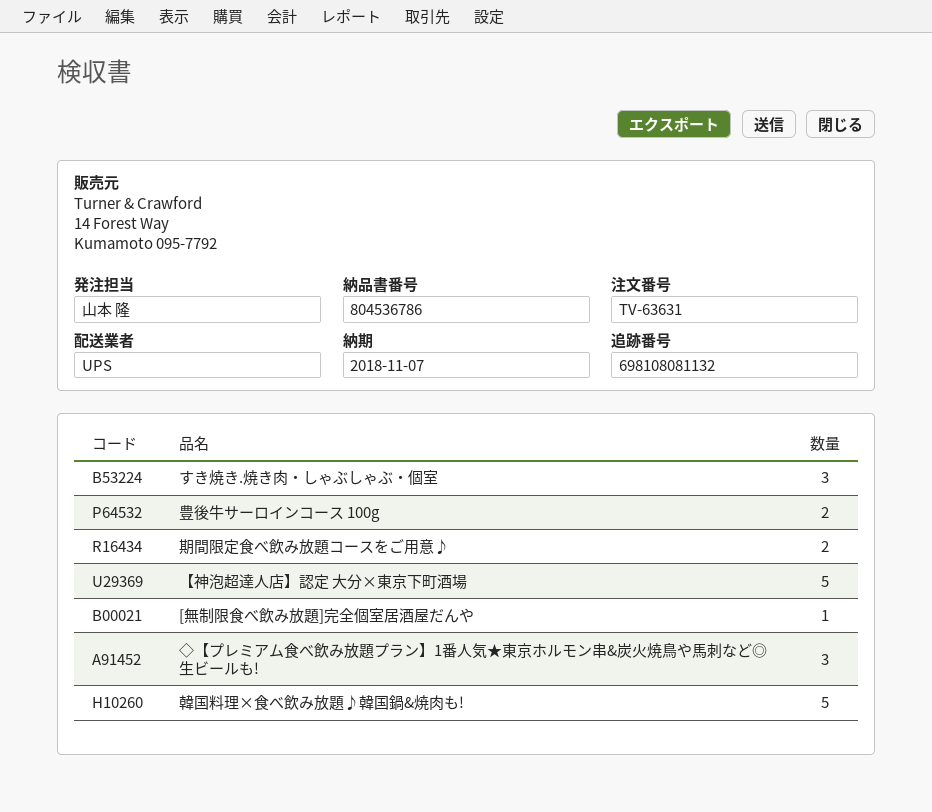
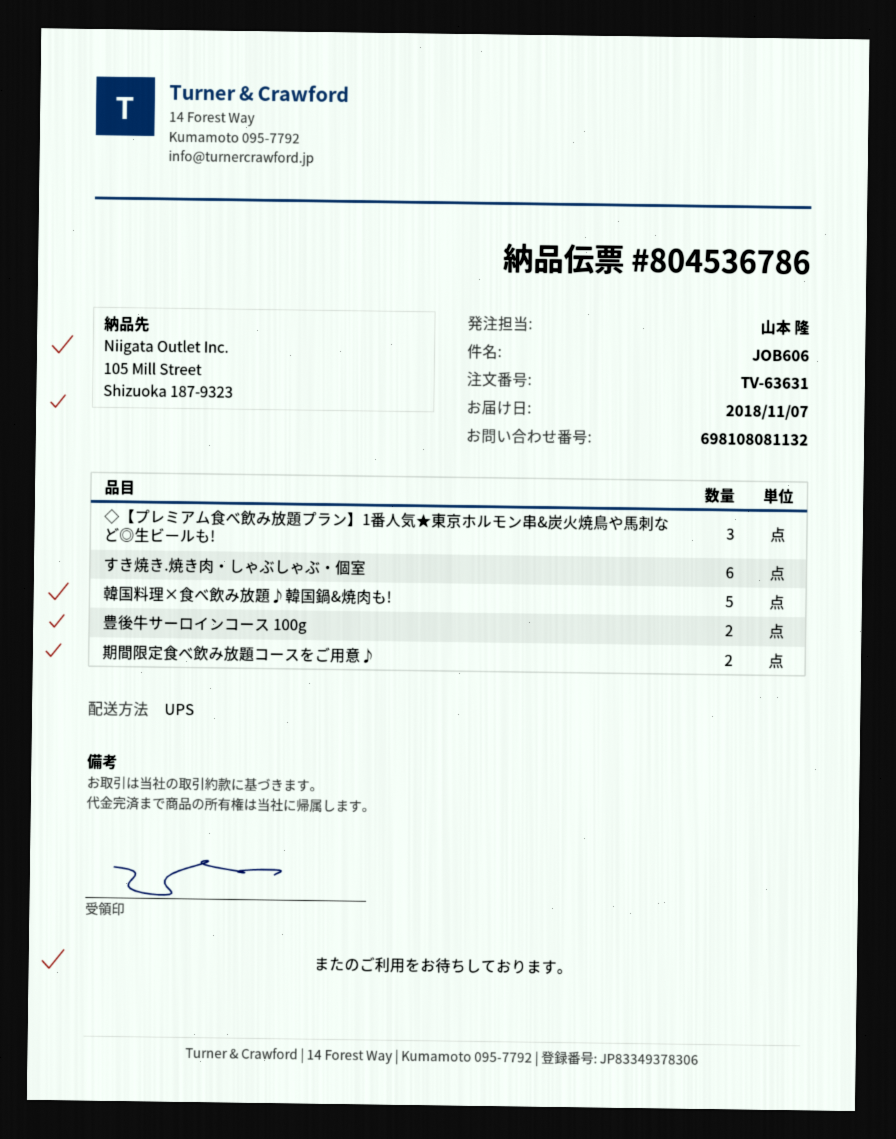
すき焼き.焼き肉・しゃぶしゃぶ・個室: 3 -> 6
【神泡超達人店】認定 大分×東京下町酒場: 5 -> none
[無制限食べ飲み放題]完全個室居酒屋だんや: 1 -> none

